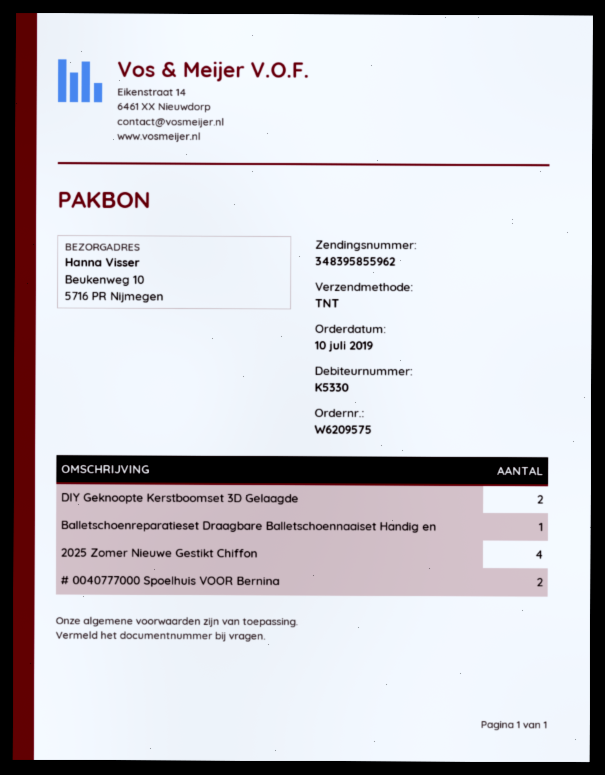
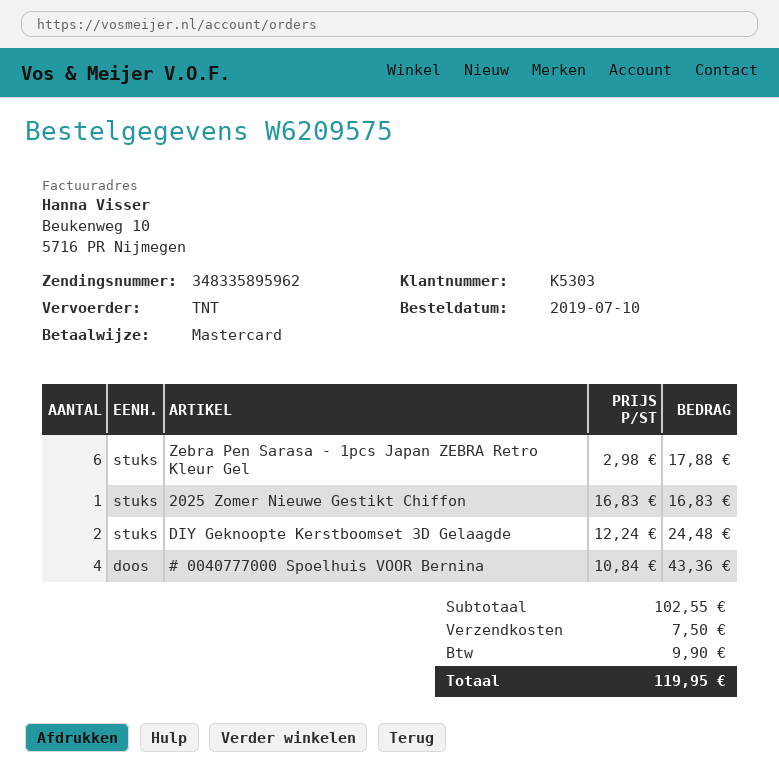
customer number: K5330 -> K5303
tracking number: 348395855962 -> 348335895962
Balletschoenreparatieset Draagbare Balletschoennaaiset Handig en: 1 -> none
2025 Zomer Nieuwe Gestikt Chiffon: 4 -> 1
# 0040777000 Spoelhuis VOOR Bernina: 2 -> 4
Zebra Pen Sarasa - 1pcs Japan ZEBRA Retro Kleur Gel: none -> 6

